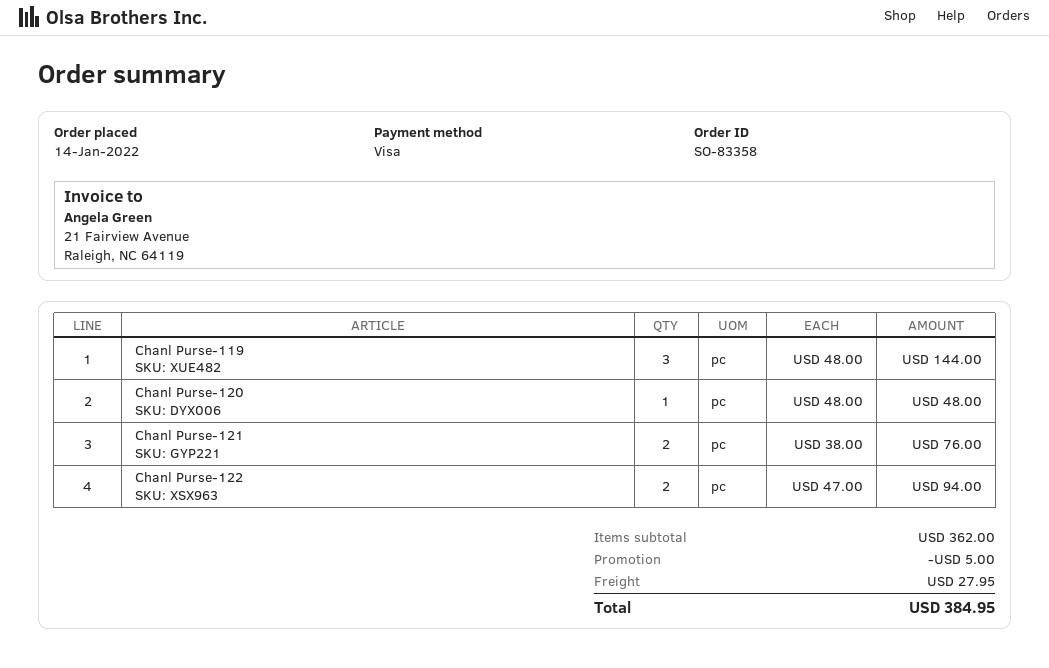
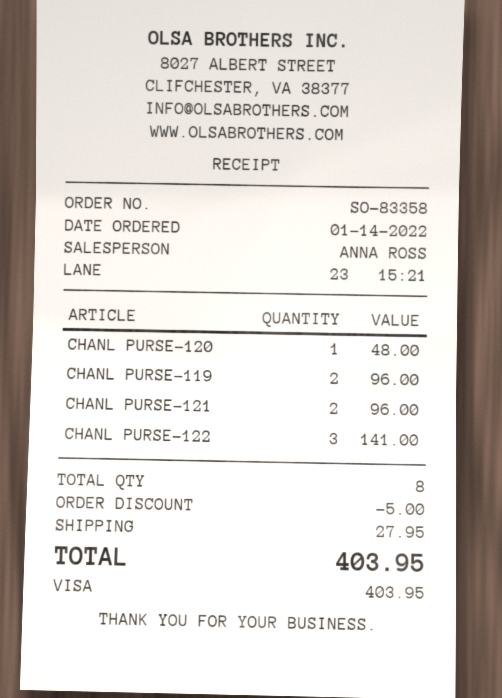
Chanl Purse-119: 3 for 144.00 -> 2 for 96.00
Chanl Purse-121: 2 for 76.00 -> 2 for 96.00
Chanl Purse-122: 2 for 94.00 -> 3 for 141.00
total: 384.95 -> 403.95

